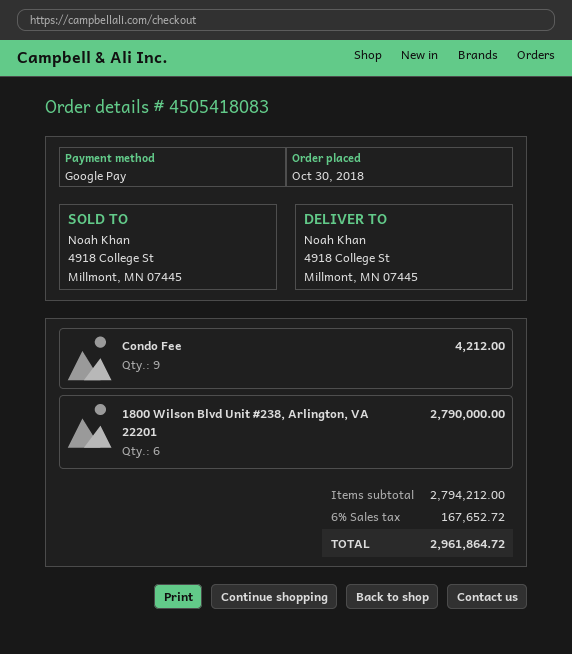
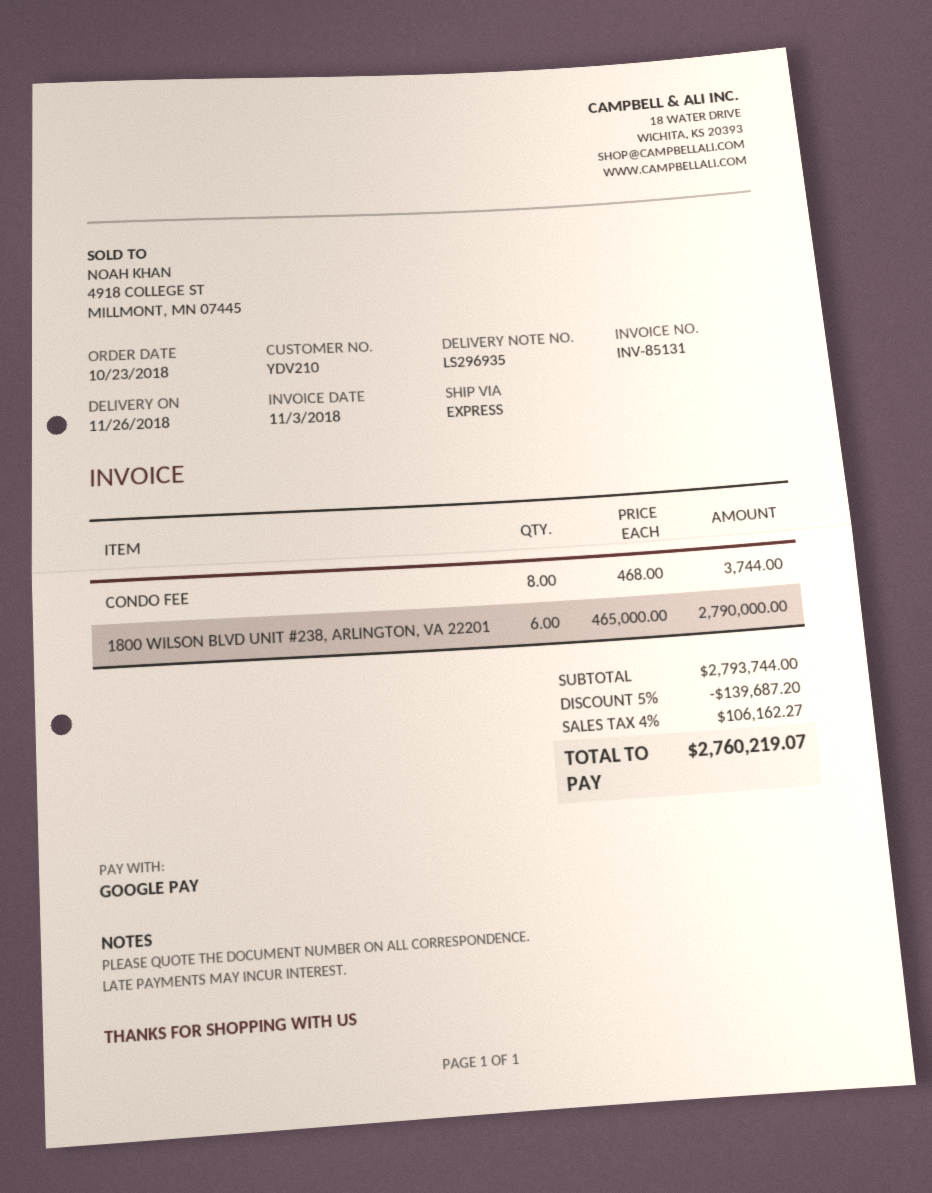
order date: 2018-10-30 -> 2018-10-23
Condo Fee: 9 for 4212.00 -> 8 for 3744.00
subtotal: 2794212.00 -> 2793744.00
discount: none -> 5% = 139687.20
tax: 6% = 167652.72 -> 4% = 106162.27
total: 2961864.72 -> 2760219.07

